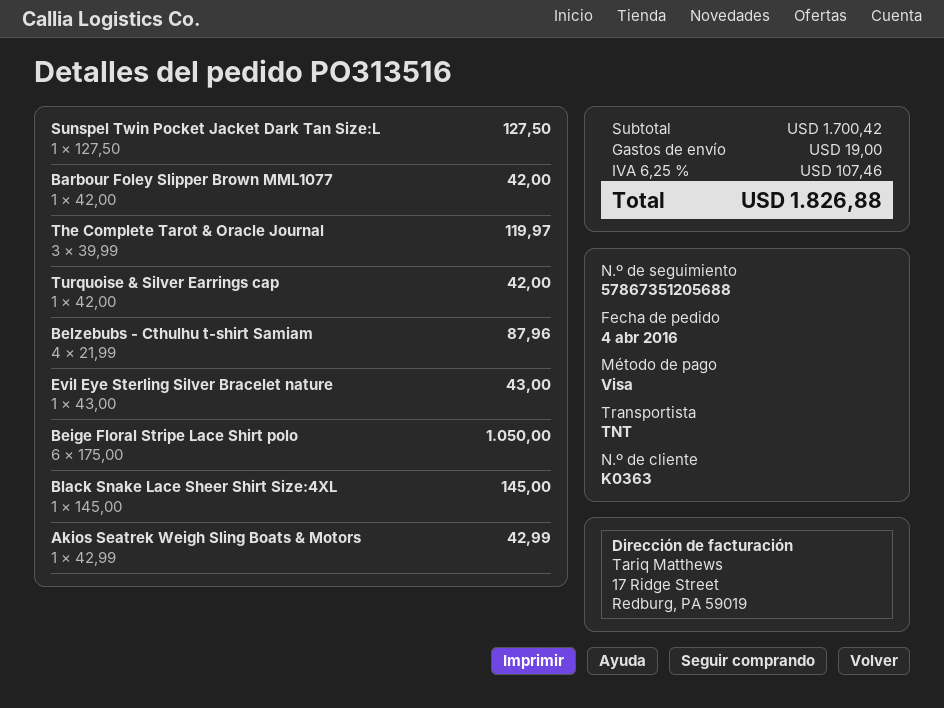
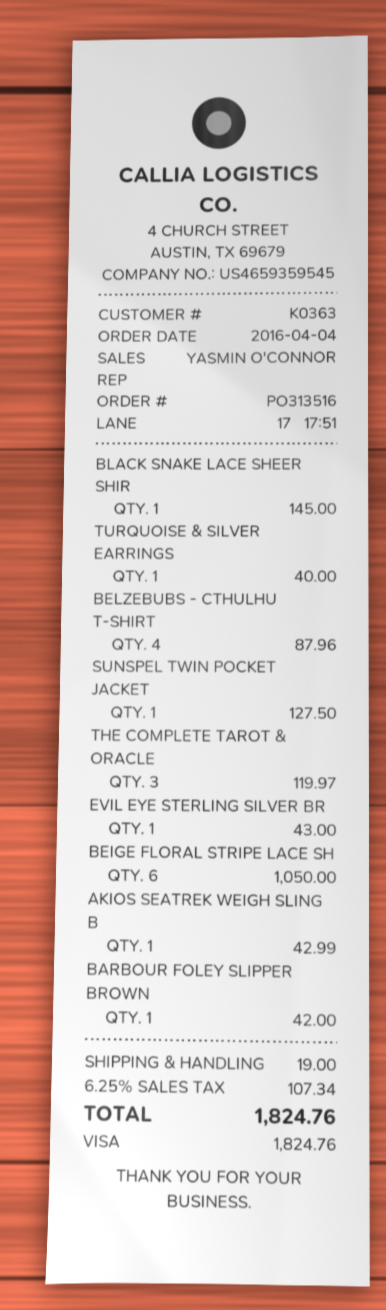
Turquoise & Silver Earrings cap: 1 for 42.00 -> 1 for 40.00
tax: 6.25% = 107.46 -> 6.25% = 107.34
total: 1826.88 -> 1824.76

